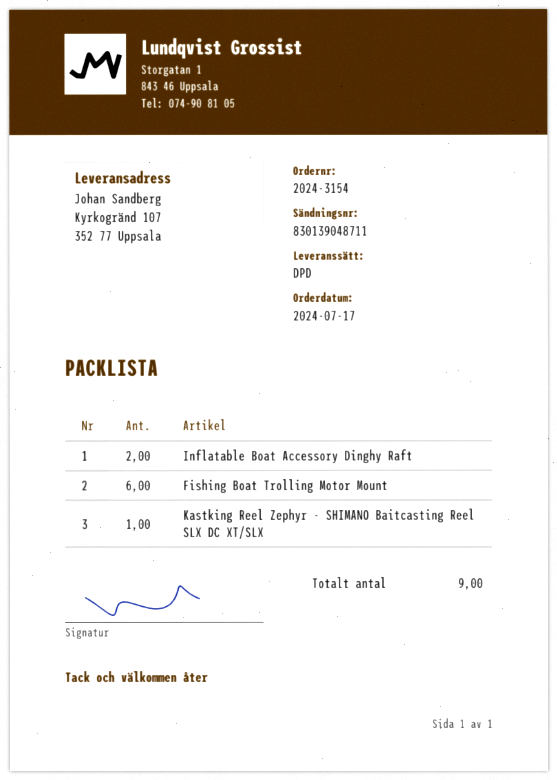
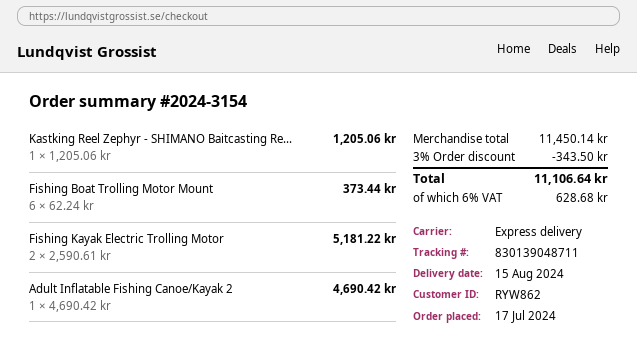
shipping method: DPD -> express
Inflatable Boat Accessory Dinghy Raft: 2 -> none
Fishing Kayak Electric Trolling Motor: none -> 2
Adult Inflatable Fishing Canoe/Kayak 2: none -> 1

